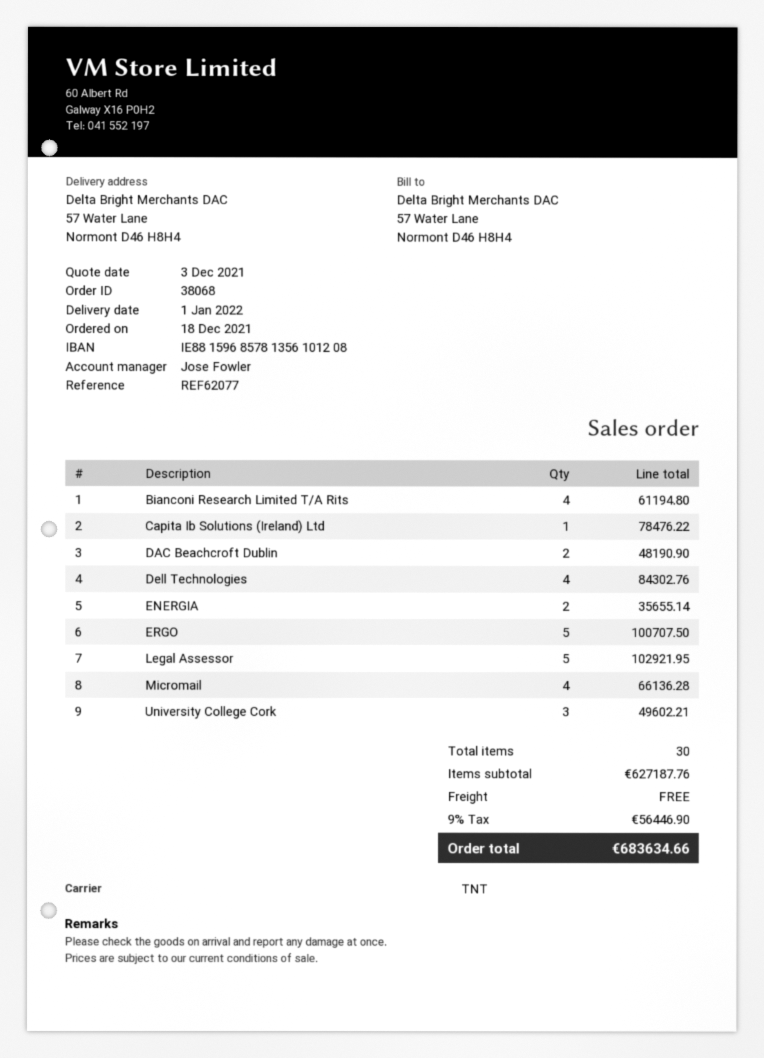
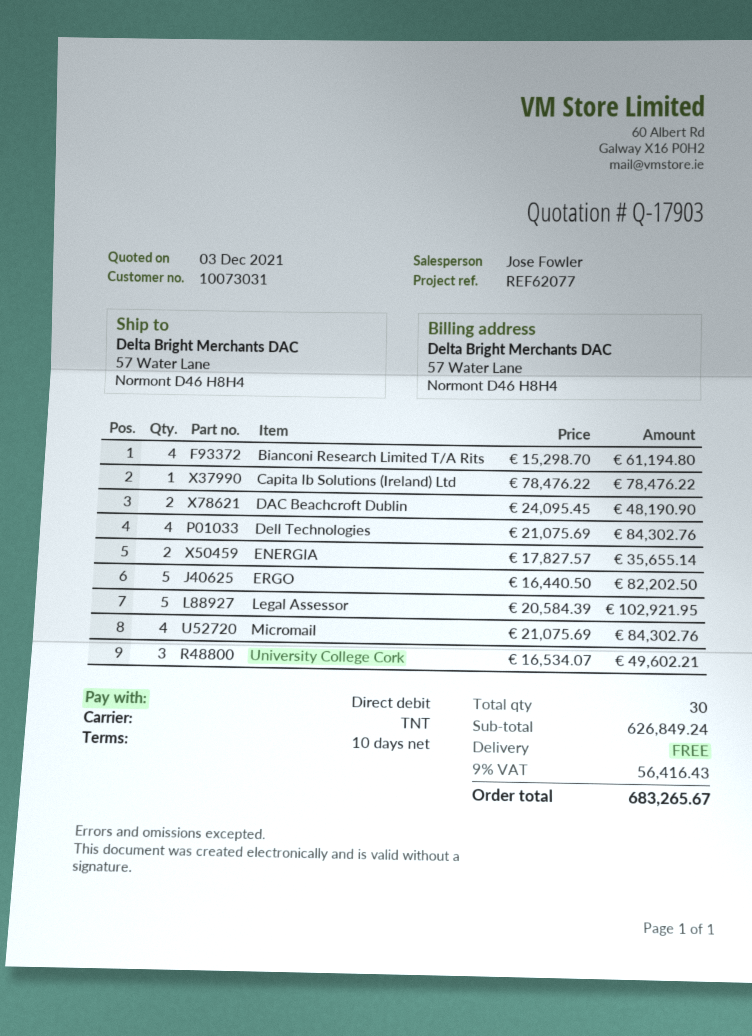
ERGO: 5 for 100707.50 -> 5 for 82202.50
Micromail: 4 for 66136.28 -> 4 for 84302.76
subtotal: 627187.76 -> 626849.24
tax: 9% = 56446.90 -> 9% = 56416.43
total: 683634.66 -> 683265.67

